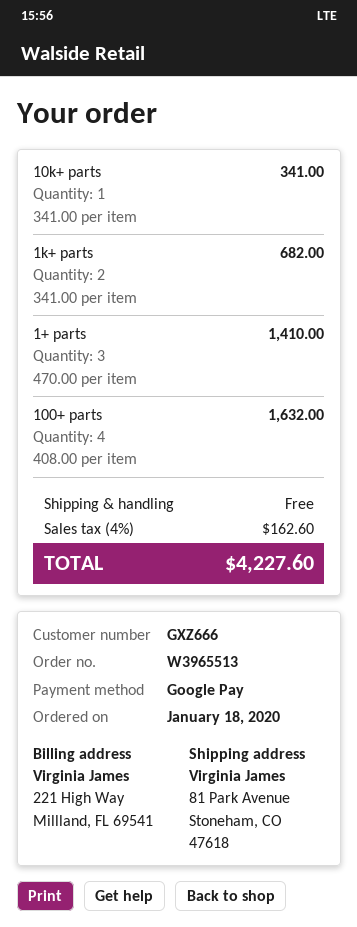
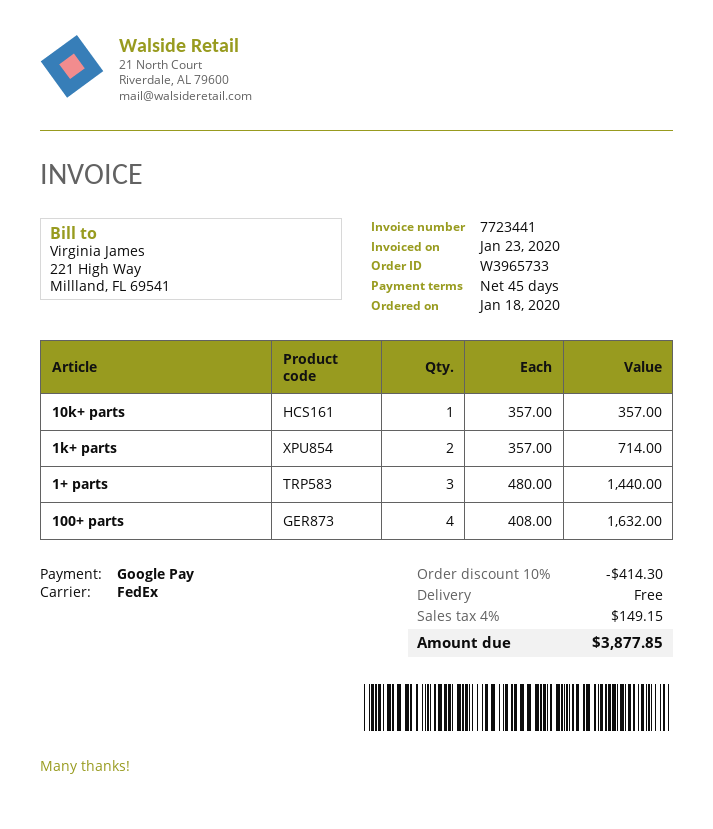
order number: W3965513 -> W3965733
10k+ parts: 1 x 341.00 = 341.00 -> 1 x 357.00 = 357.00
1k+ parts: 2 x 341.00 = 682.00 -> 2 x 357.00 = 714.00
1+ parts: 3 x 470.00 = 1410.00 -> 3 x 480.00 = 1440.00
discount: none -> 10% = 414.30
tax: 4% = 162.60 -> 4% = 149.15
total: 4227.60 -> 3877.85

